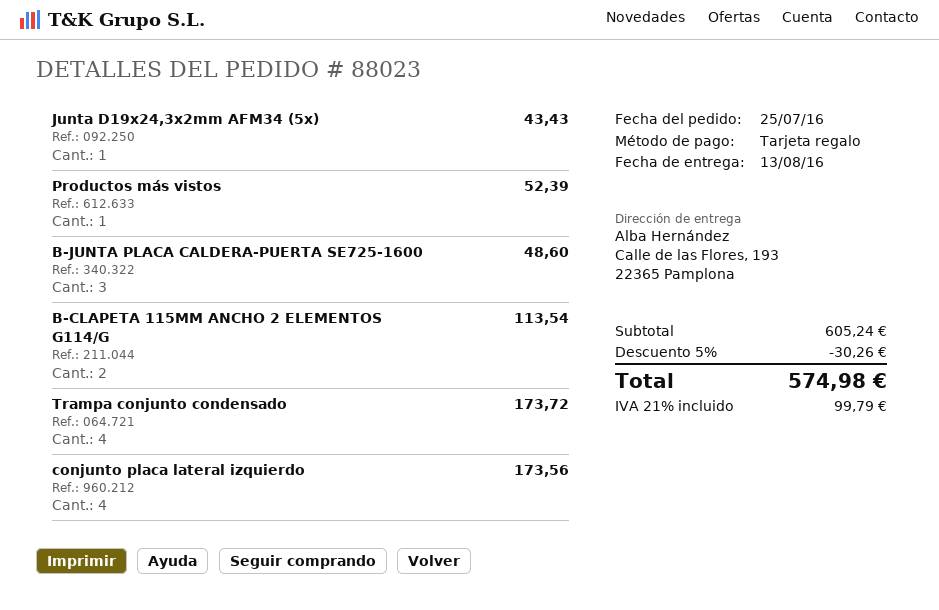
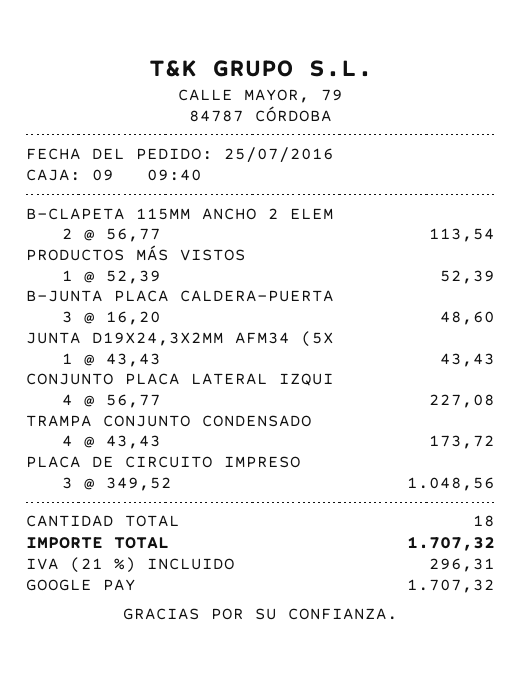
payment method: gift card -> Google Pay
conjunto placa lateral izquierdo: 4 for 173.56 -> 4 for 227.08
PLACA DE CIRCUITO IMPRESO: none -> 3 for 1048.56
discount: 5% = 30.26 -> none
tax: 21% = 99.79 -> 21% = 296.31
total: 574.98 -> 1707.32

